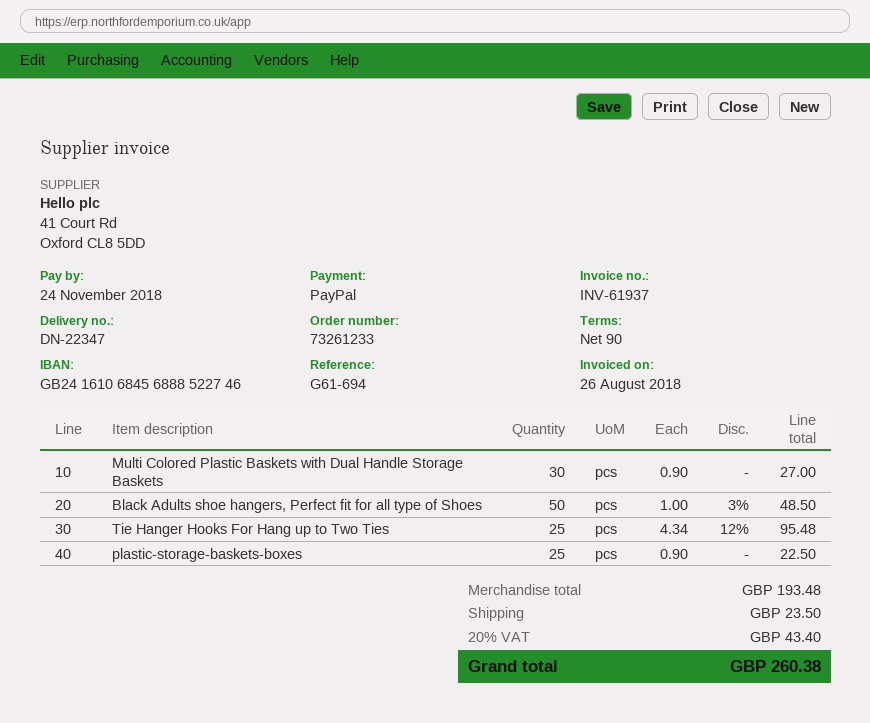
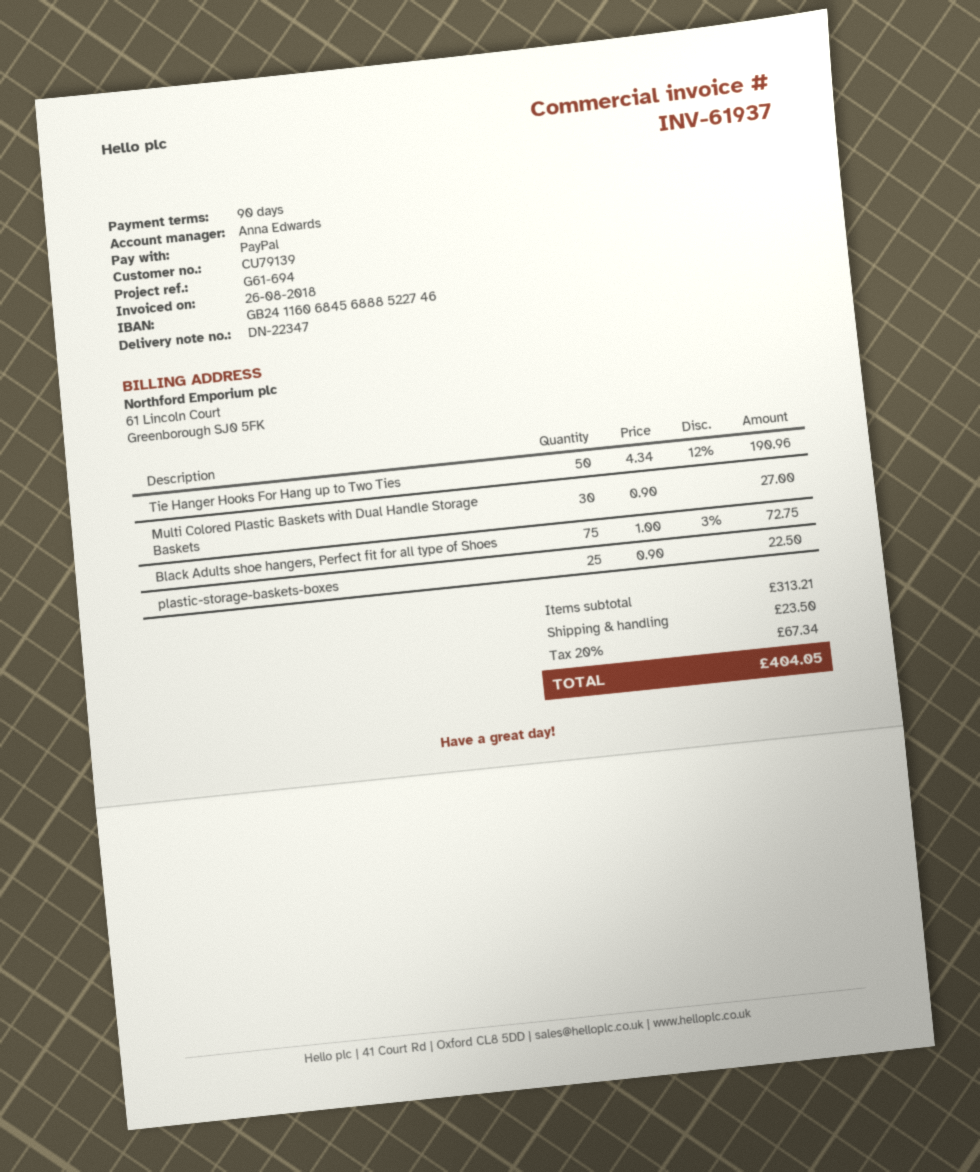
bank account: GB24161068456888522746 -> GB24116068456888522746
Black Adults shoe hangers, Perfect fit for all type of Shoes: 50 x 1.00 - 3% = 48.50 -> 75 x 1.00 - 3% = 72.75
Tie Hanger Hooks For Hang up to Two Ties: 25 x 4.34 - 12% = 95.48 -> 50 x 4.34 - 12% = 190.96
subtotal: 193.48 -> 313.21
tax: 20% = 43.40 -> 20% = 67.34
total: 260.38 -> 404.05

